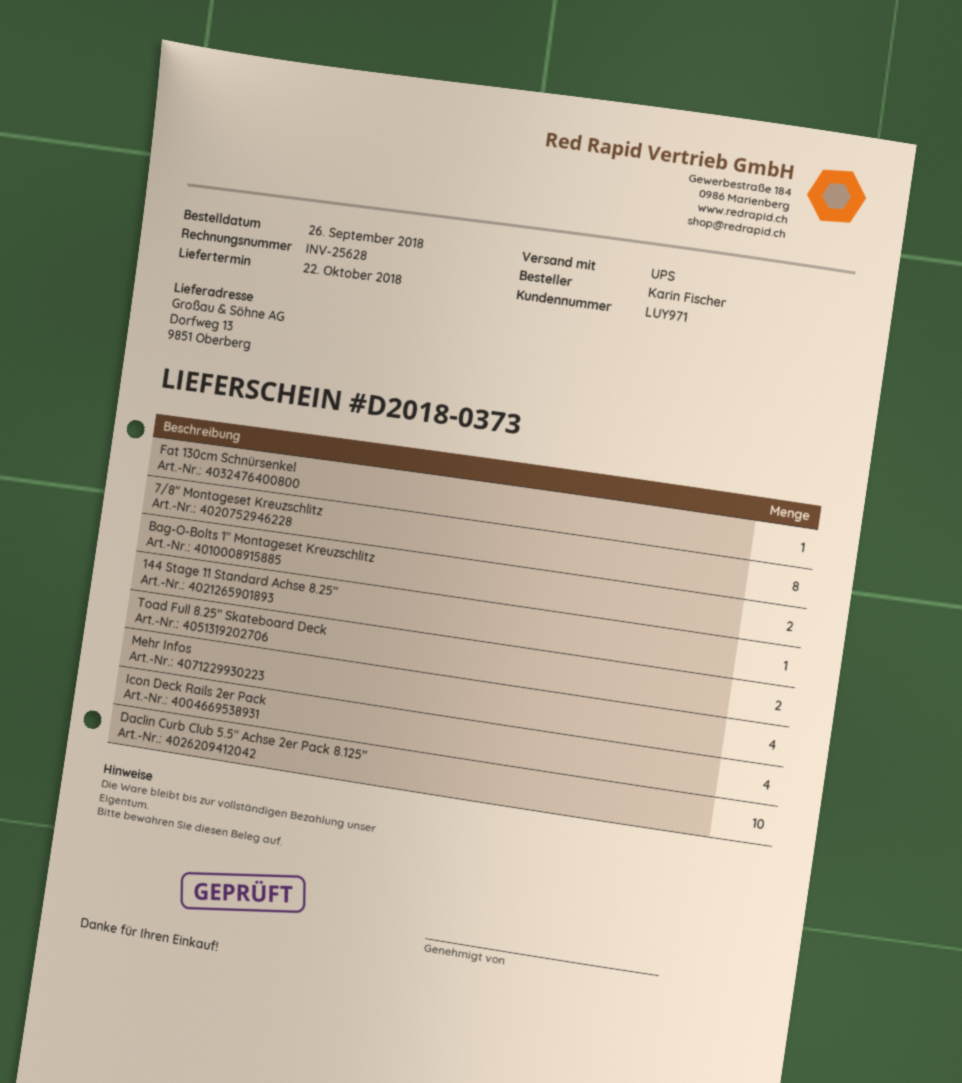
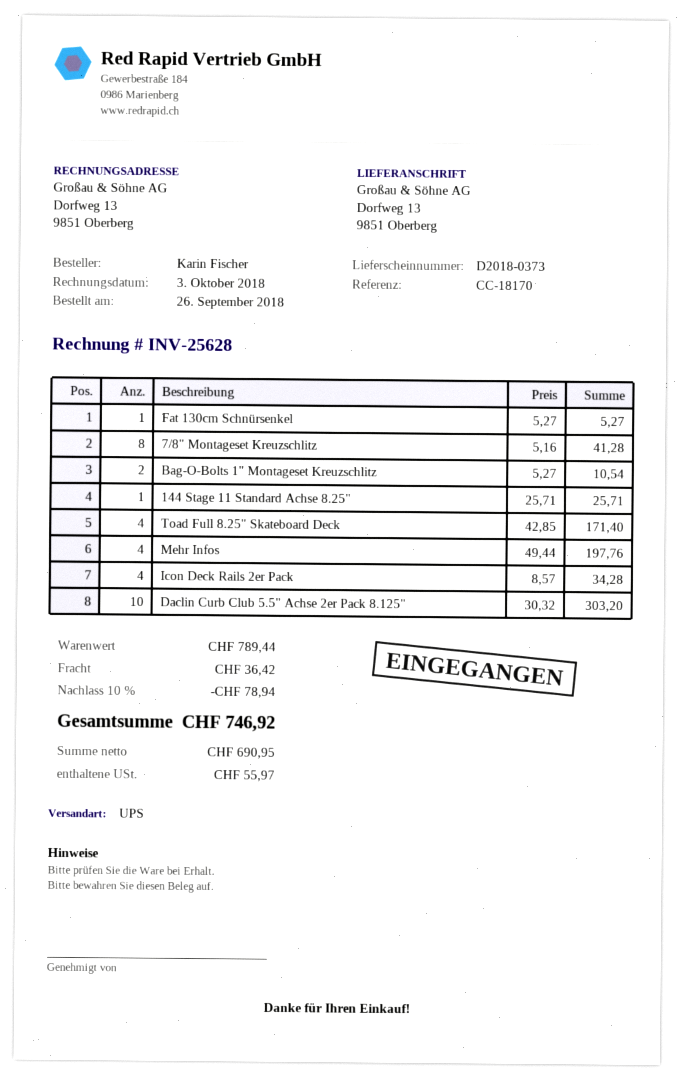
Toad Full 8.25" Skateboard Deck: 2 -> 4

